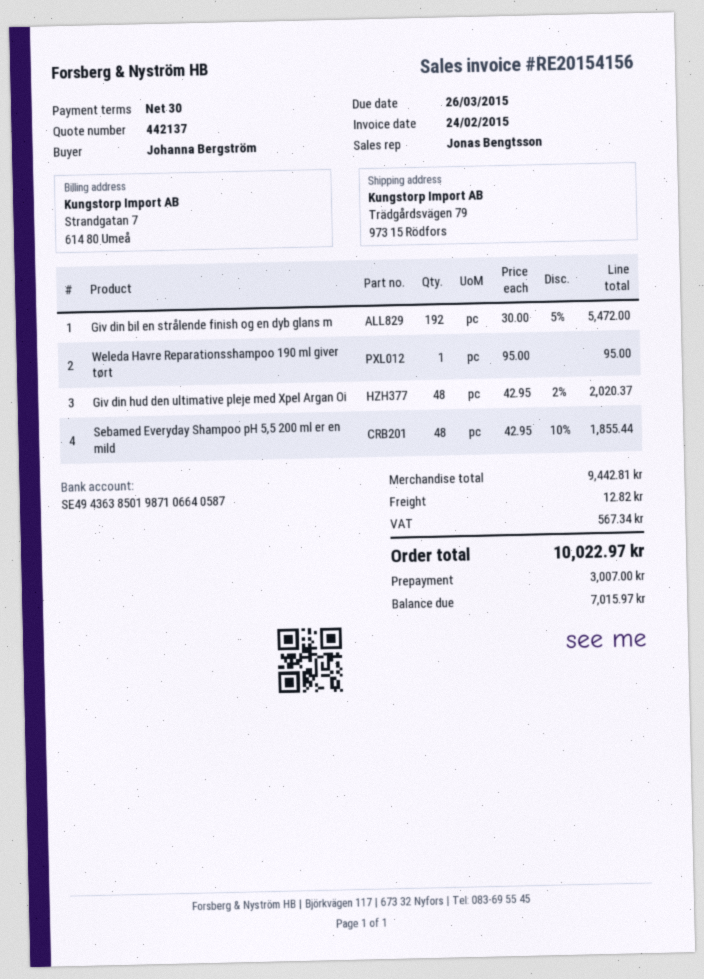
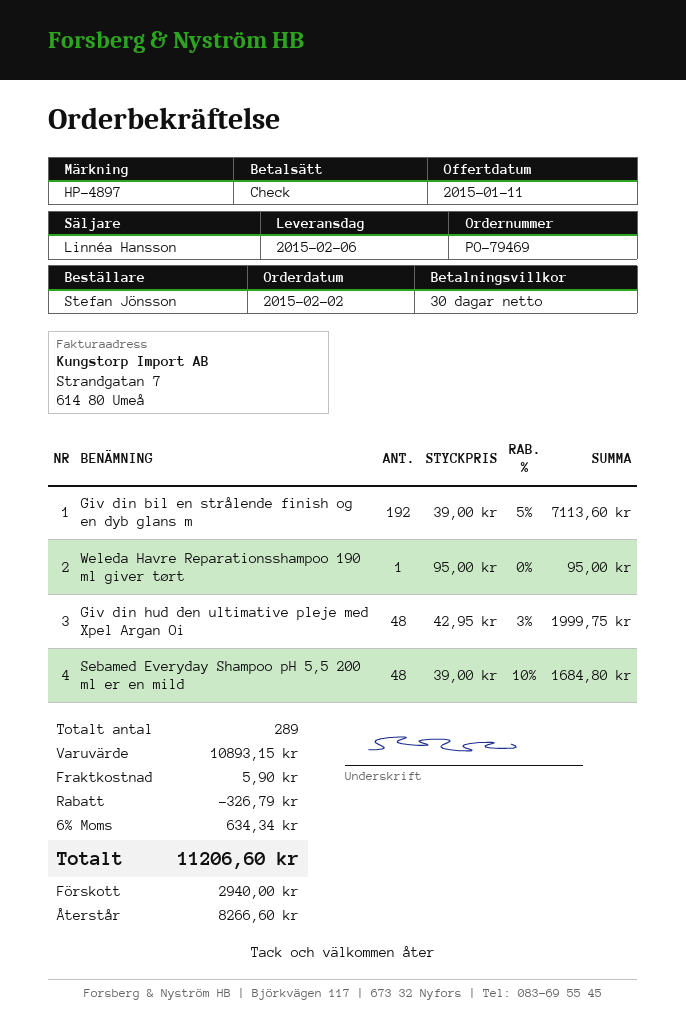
ordered by: Johanna Bergström -> Stefan Jönsson
sales rep: Jonas Bengtsson -> Linnéa Hansson
Giv din bil en strålende finish og en dyb glans m: 192 x 30.00 - 5% = 5472.00 -> 192 x 39.00 - 5% = 7113.60
Giv din hud den ultimative pleje med Xpel Argan Oi: 48 x 42.95 - 2% = 2020.37 -> 48 x 42.95 - 3% = 1999.75
Sebamed Everyday Shampoo pH 5,5 200 ml er en mild: 48 x 42.95 - 10% = 1855.44 -> 48 x 39.00 - 10% = 1684.80
subtotal: 9442.81 -> 10893.15
discount: none -> 326.79
shipping: 12.82 -> 5.90
tax: 567.34 -> 634.34
total: 10022.97 -> 11206.60
deposit: 3007.00 -> 2940.00
balance: 7015.97 -> 8266.60

